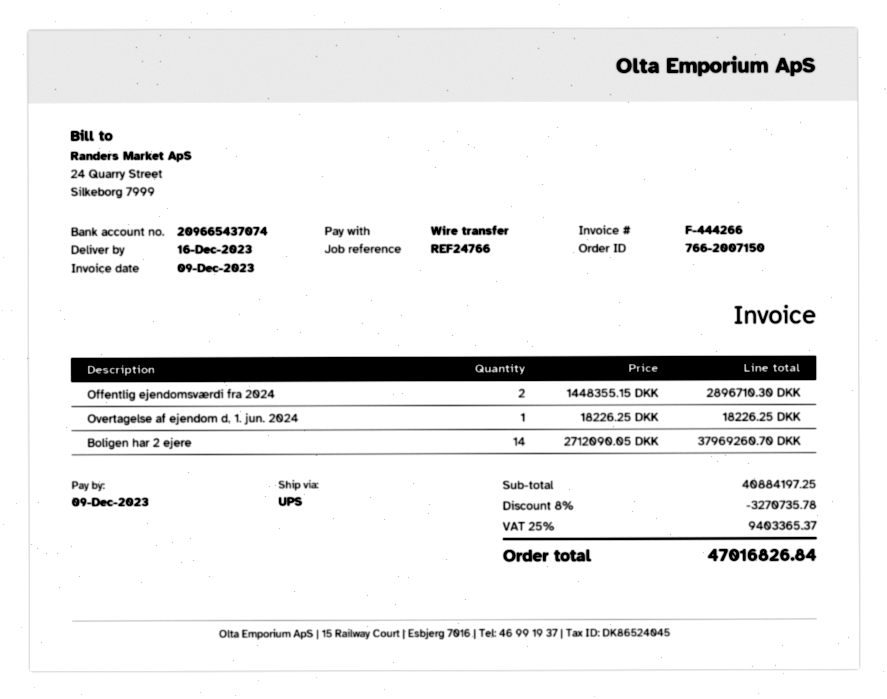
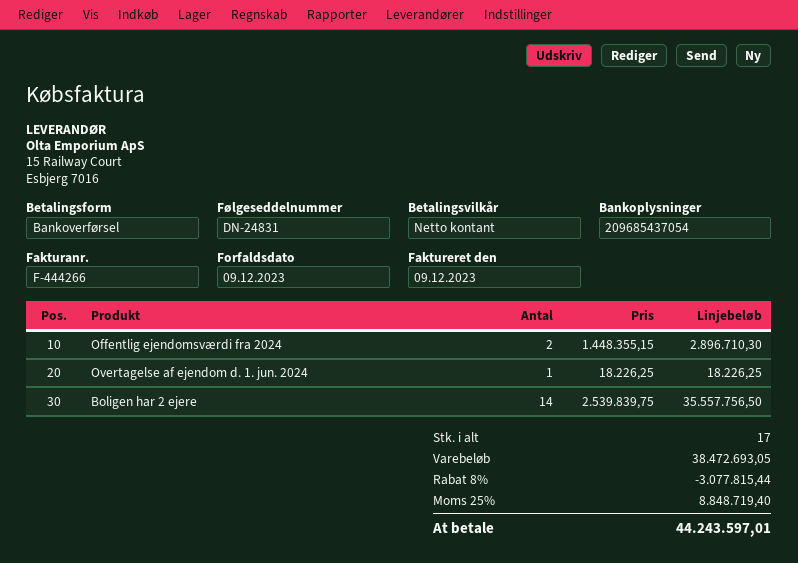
bank account: 209665437074 -> 209685437054
Boligen har 2 ejere: 14 x 2712090.05 = 37969260.70 -> 14 x 2539839.75 = 35557756.50
subtotal: 40884197.25 -> 38472693.05
discount: 8% = 3270735.78 -> 8% = 3077815.44
tax: 25% = 9403365.37 -> 25% = 8848719.40
total: 47016826.84 -> 44243597.01

